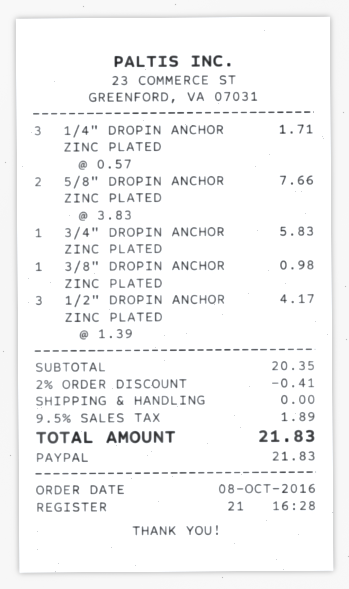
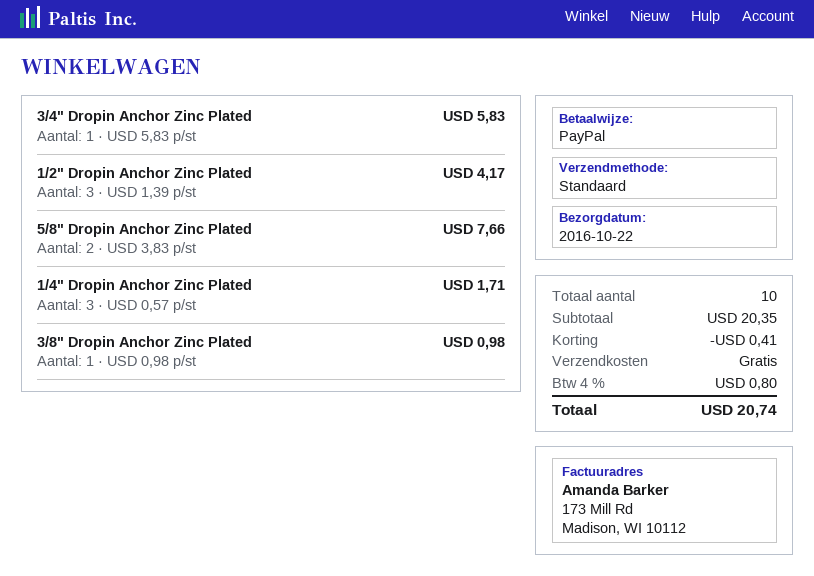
tax: 9.5% = 1.89 -> 4% = 0.80
total: 21.83 -> 20.74

